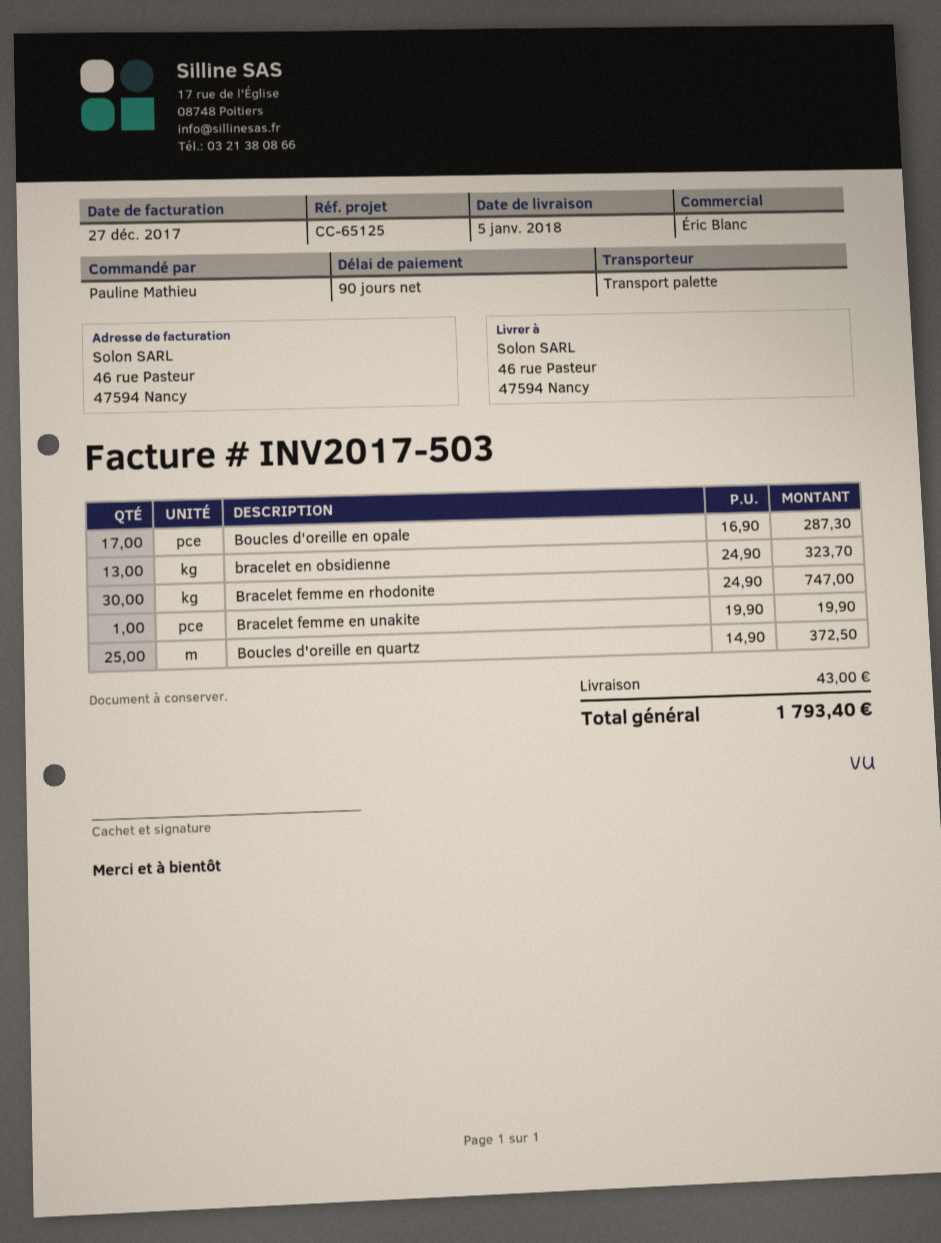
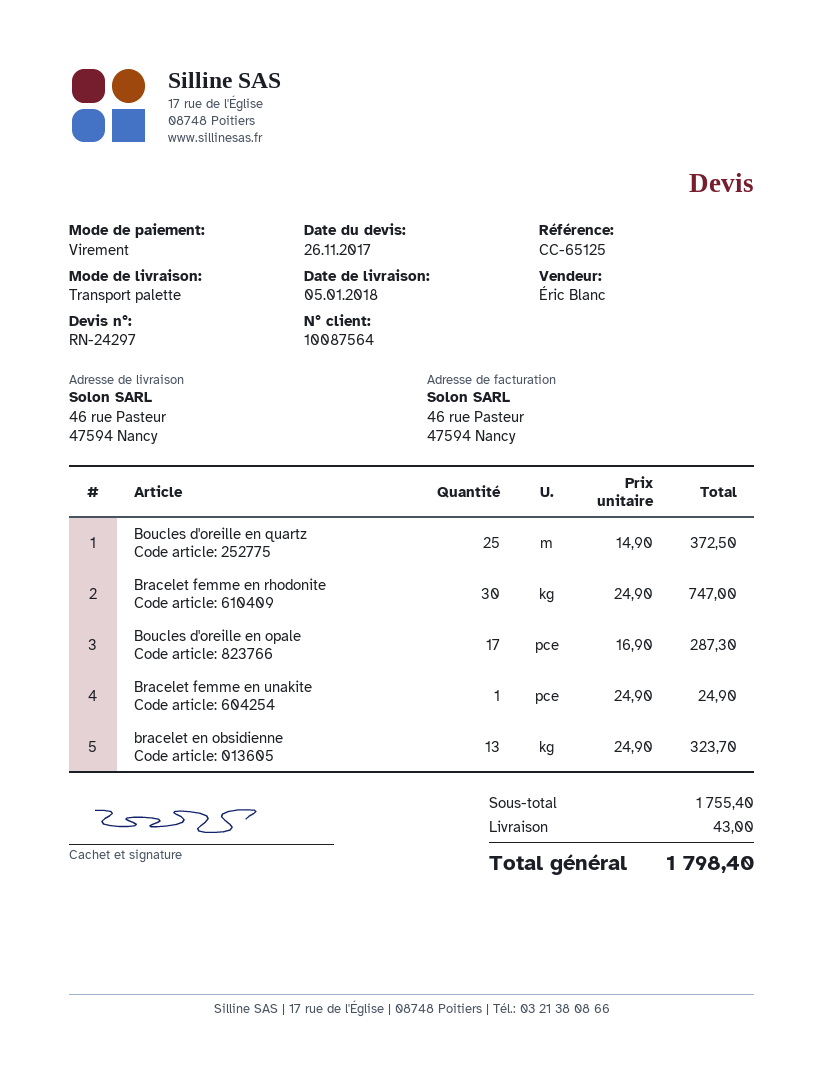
Bracelet femme en unakite: 1 x 19.90 = 19.90 -> 1 x 24.90 = 24.90
total: 1793.40 -> 1798.40

